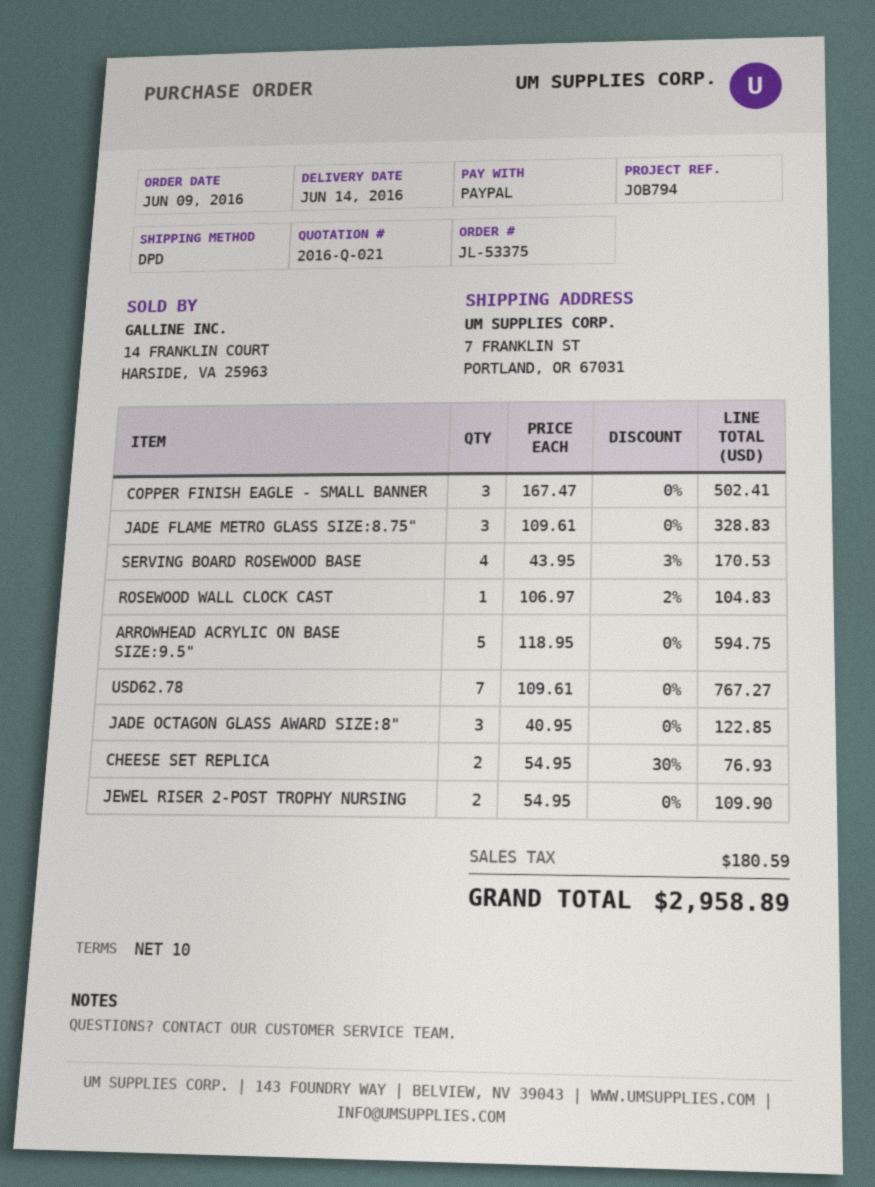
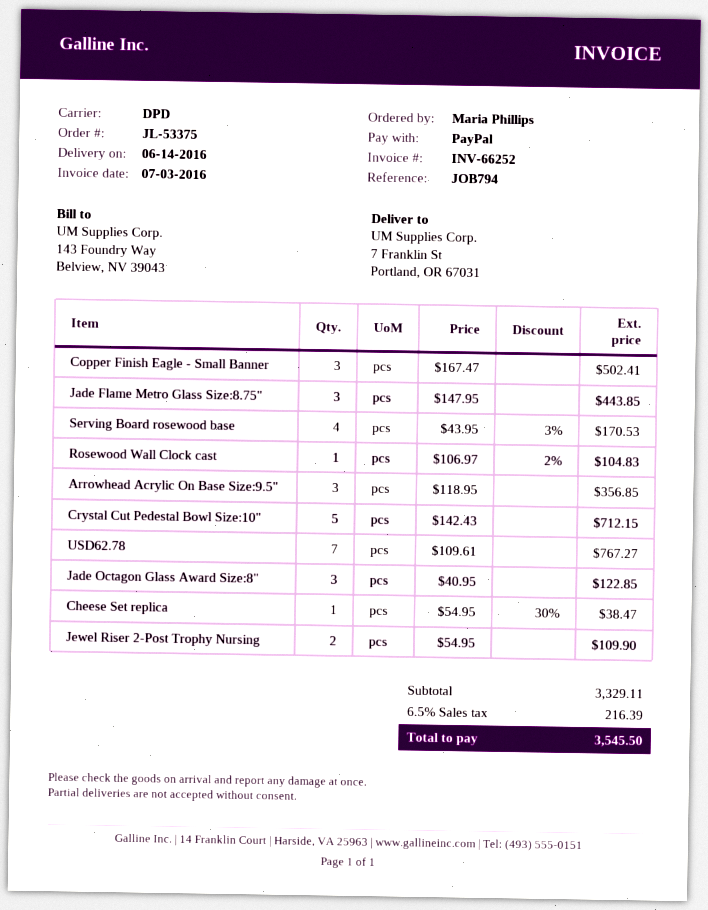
JADE FLAME METRO GLASS SIZE:8.75": 3 x 109.61 = 328.83 -> 3 x 147.95 = 443.85
ARROWHEAD ACRYLIC ON BASE SIZE:9.5": 5 x 118.95 = 594.75 -> 3 x 118.95 = 356.85
CHEESE SET REPLICA: 2 x 54.95 - 30% = 76.93 -> 1 x 54.95 - 30% = 38.47
Crystal Cut Pedestal Bowl Size:10": none -> 5 x 142.43 = 712.15
tax: 180.59 -> 216.39
total: 2958.89 -> 3545.50

